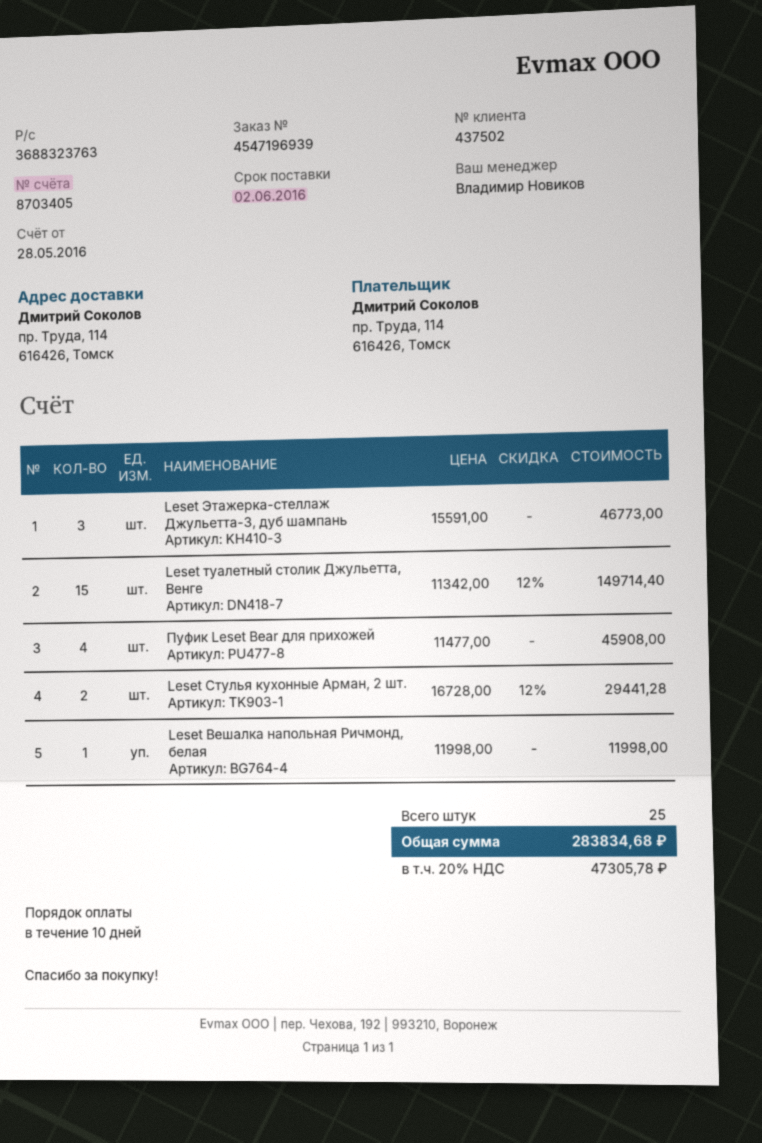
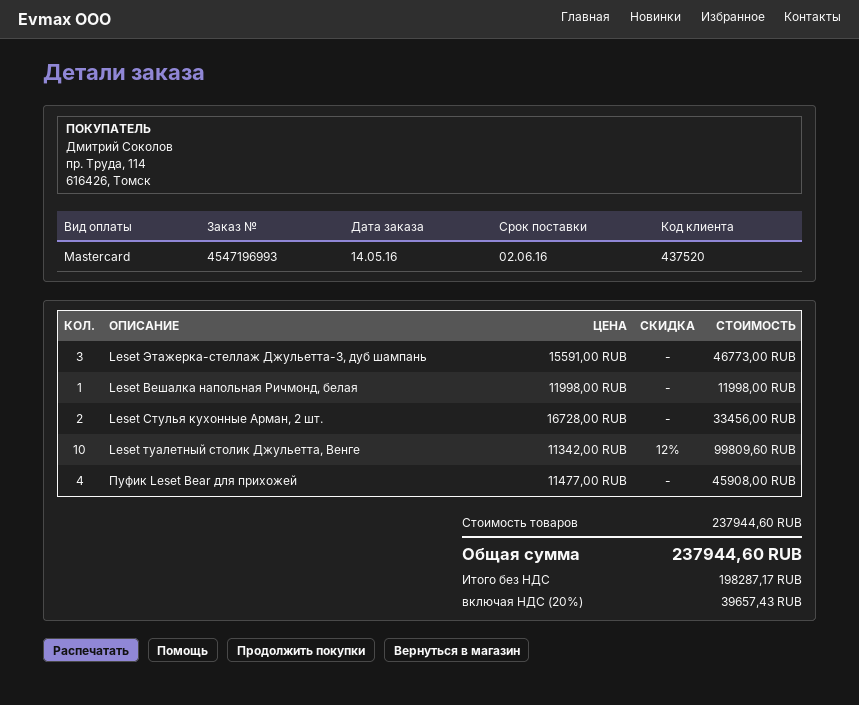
order number: 4547196939 -> 4547196993
customer number: 437502 -> 437520
Leset туалетный столик Джульетта, Венге: 15 x 11342.00 - 12% = 149714.40 -> 10 x 11342.00 - 12% = 99809.60
Leset Стулья кухонные Арман, 2 шт.: 2 x 16728.00 - 12% = 29441.28 -> 2 x 16728.00 = 33456.00
tax: 20% = 47305.78 -> 20% = 39657.43
total: 283834.68 -> 237944.60

